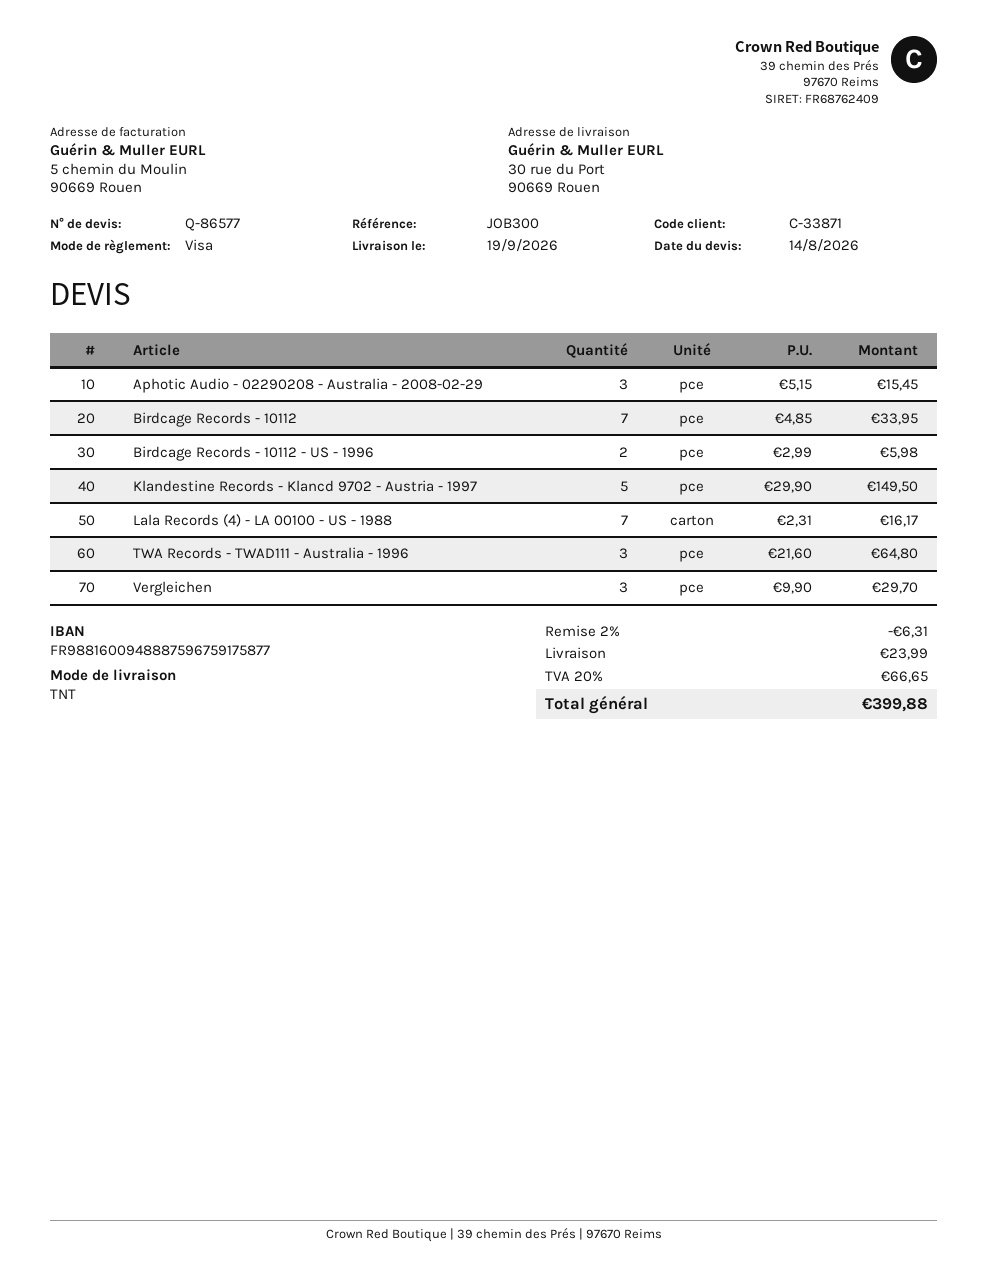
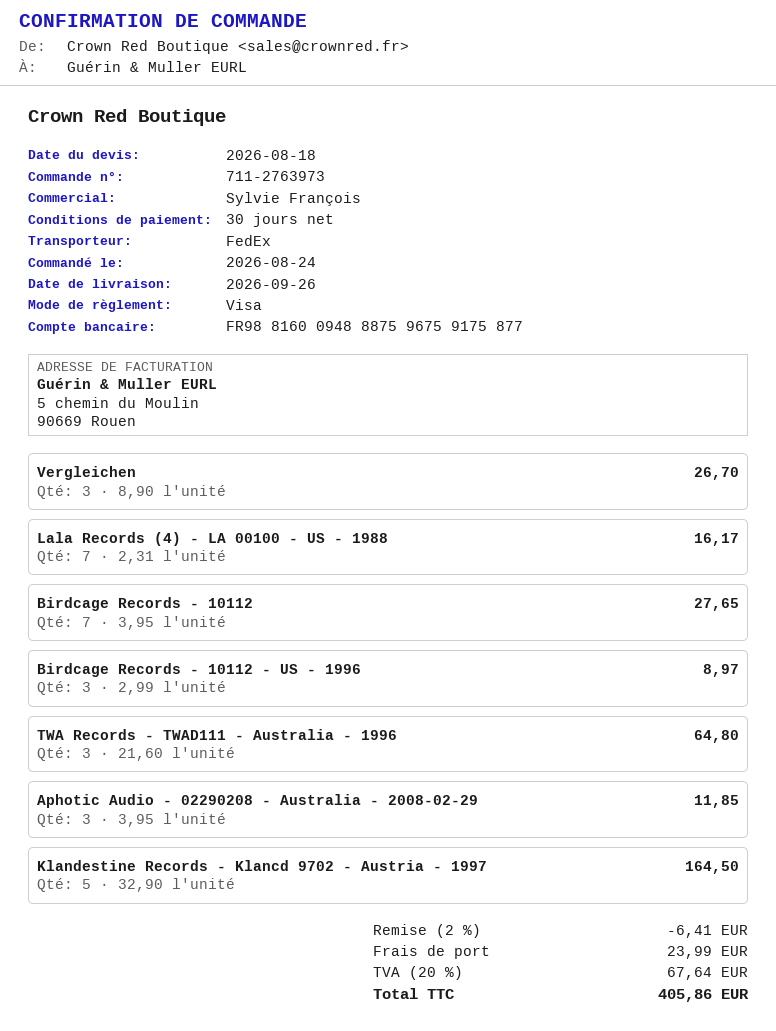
quote date: 2026-08-14 -> 2026-08-18
delivery date: 2026-09-19 -> 2026-09-26
shipping method: TNT -> FedEx
Aphotic Audio - 02290208 - Australia - 2008-02-29: 3 x 5.15 = 15.45 -> 3 x 3.95 = 11.85
Birdcage Records - 10112: 7 x 4.85 = 33.95 -> 7 x 3.95 = 27.65
Birdcage Records - 10112 - US - 1996: 2 x 2.99 = 5.98 -> 3 x 2.99 = 8.97
Klandestine Records - Klancd 9702 - Austria - 1997: 5 x 29.90 = 149.50 -> 5 x 32.90 = 164.50
Vergleichen: 3 x 9.90 = 29.70 -> 3 x 8.90 = 26.70
discount: 2% = 6.31 -> 2% = 6.41
tax: 20% = 66.65 -> 20% = 67.64
total: 399.88 -> 405.86

